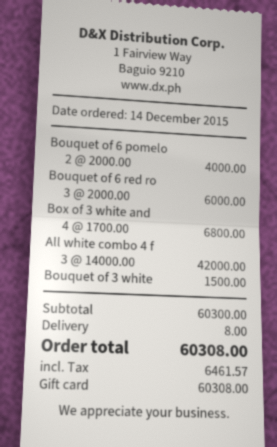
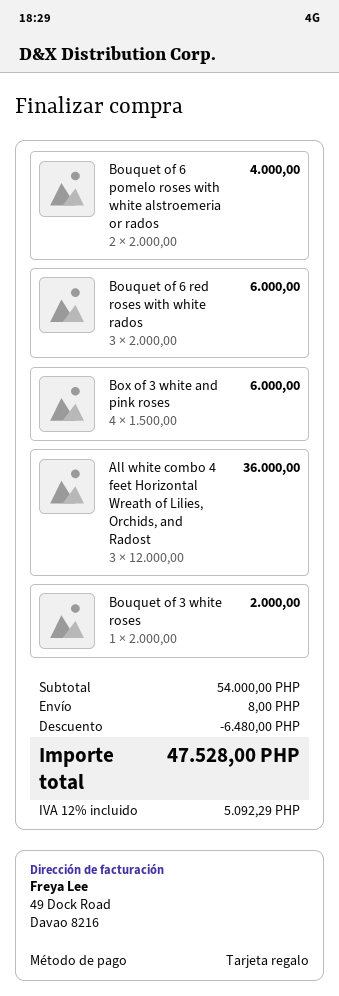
Box of 3 white and: 4 x 1700.00 = 6800.00 -> 4 x 1500.00 = 6000.00
All white combo 4 f: 3 x 14000.00 = 42000.00 -> 3 x 12000.00 = 36000.00
Bouquet of 3 white: 1 x 1500.00 = 1500.00 -> 1 x 2000.00 = 2000.00
subtotal: 60300.00 -> 54000.00
discount: none -> 6480.00
tax: 6461.57 -> 5092.29
total: 60308.00 -> 47528.00

